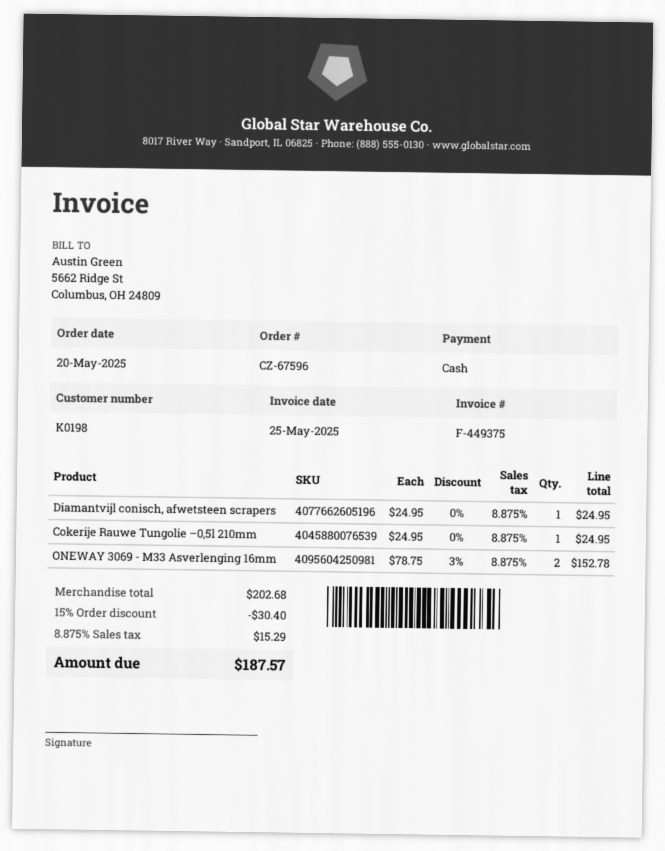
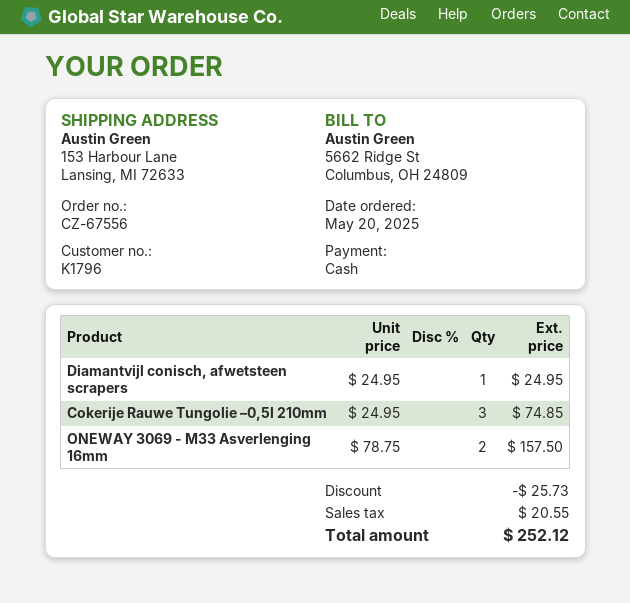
order number: CZ-67596 -> CZ-67556
customer number: K0198 -> K1796
Cokerije Rauwe Tungolie –0,5l 210mm: 1 x 24.95 = 24.95 -> 3 x 24.95 = 74.85
ONEWAY 3069 - M33 Asverlenging 16mm: 2 x 78.75 - 3% = 152.78 -> 2 x 78.75 = 157.50
discount: 30.40 -> 25.73
tax: 15.29 -> 20.55
total: 187.57 -> 252.12

